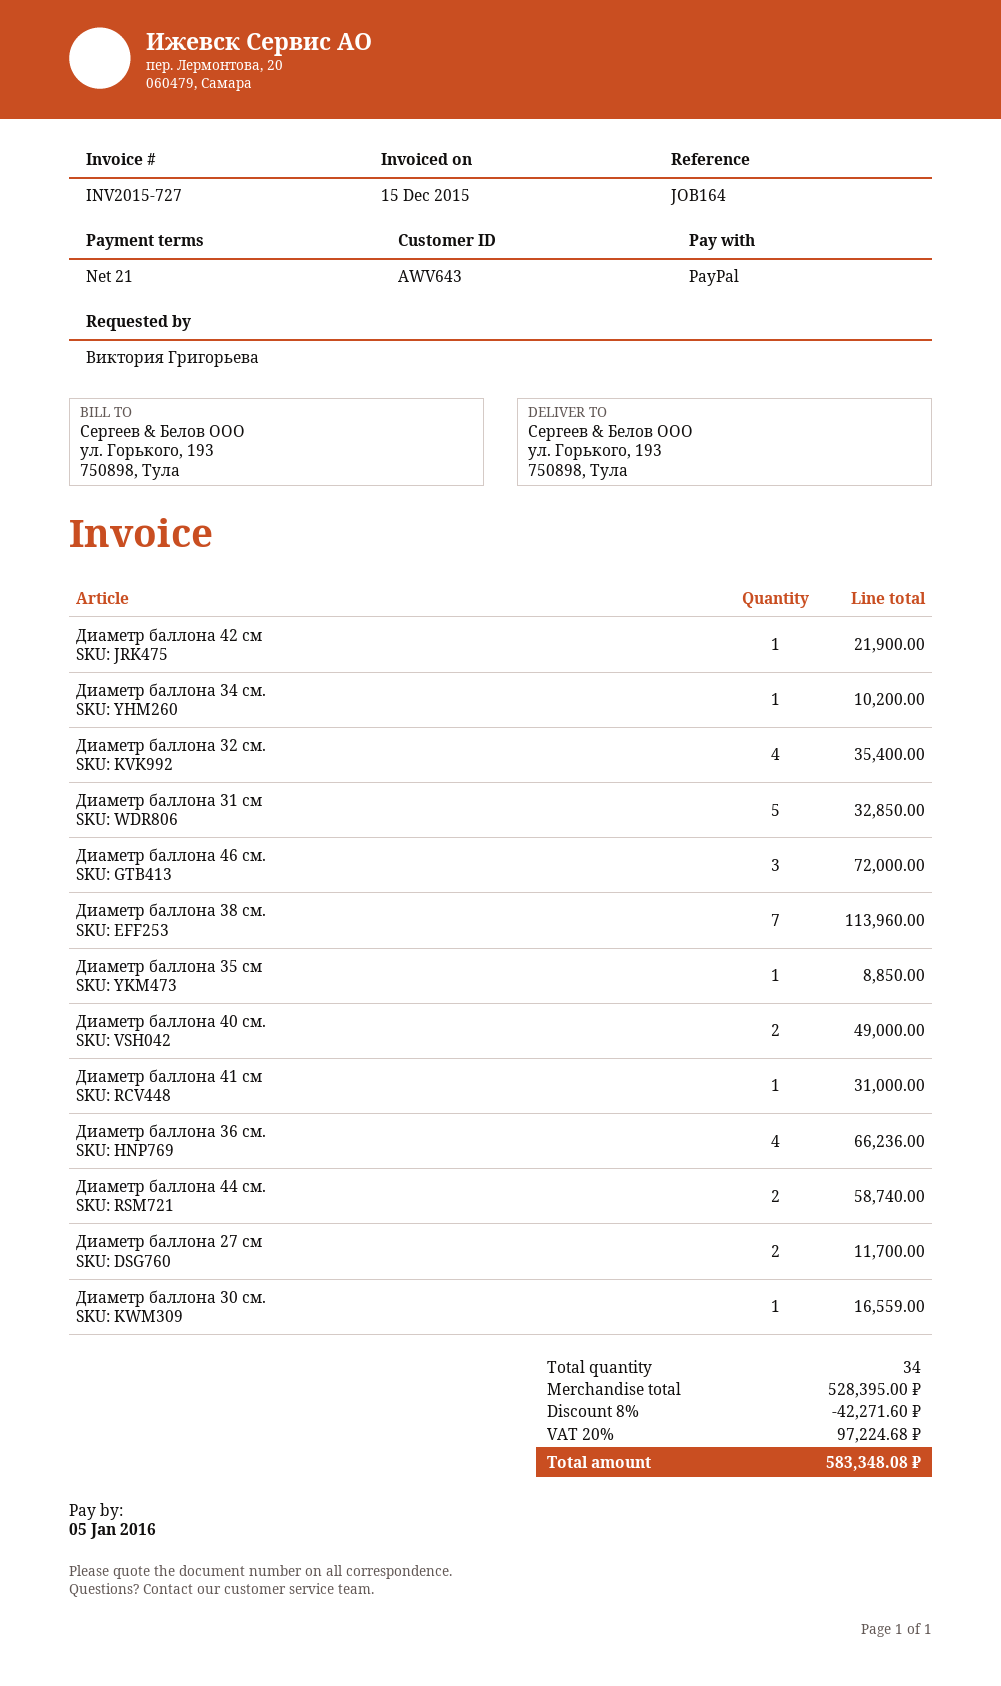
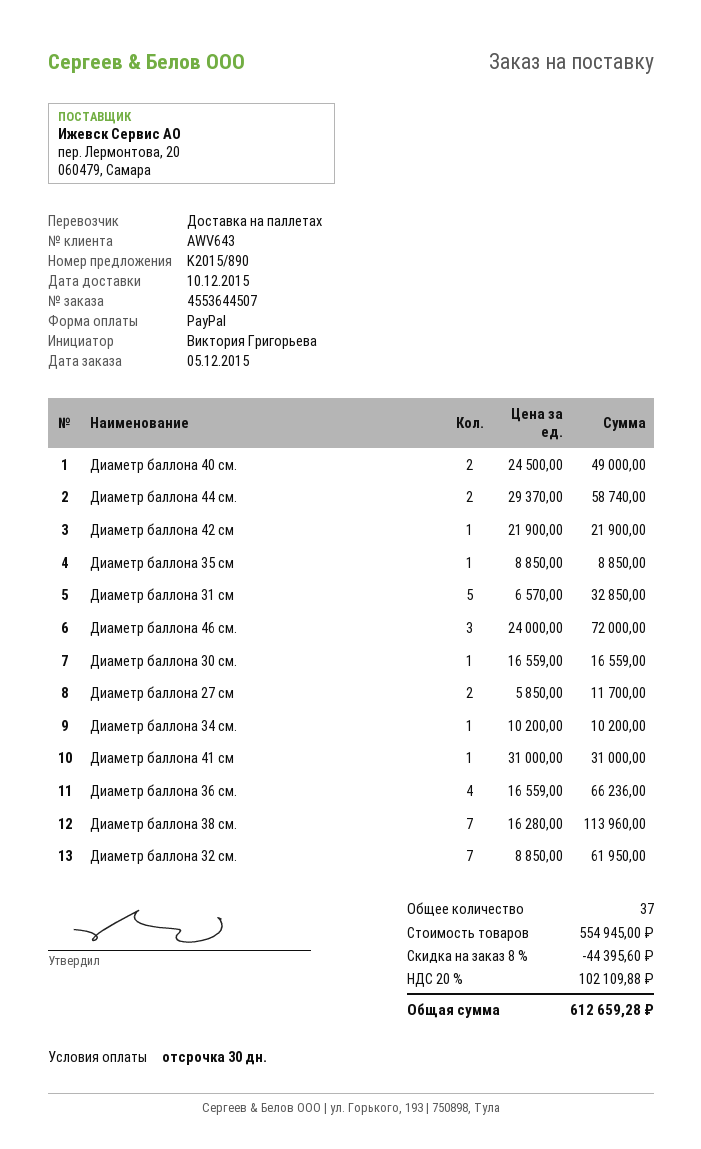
payment terms: 21 days -> 30 days
Диаметр баллона 32 см.: 4 for 35400.00 -> 7 for 61950.00
total quantity: 34 -> 37
subtotal: 528395.00 -> 554945.00
discount: 8% = 42271.60 -> 8% = 44395.60
tax: 20% = 97224.68 -> 20% = 102109.88
total: 583348.08 -> 612659.28

